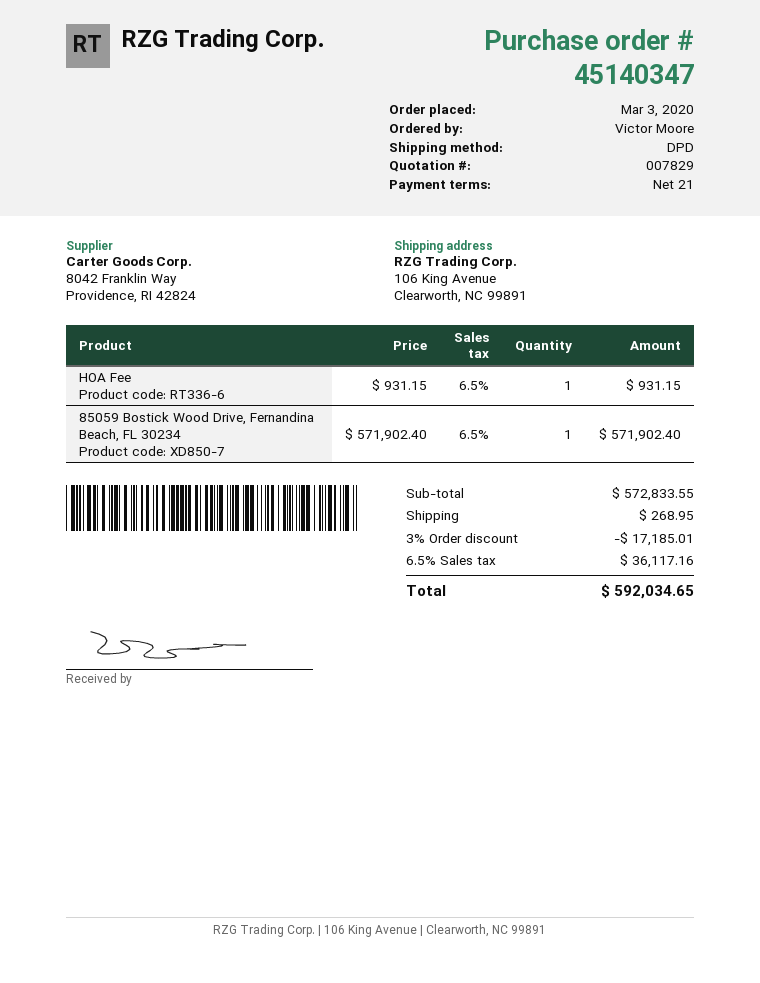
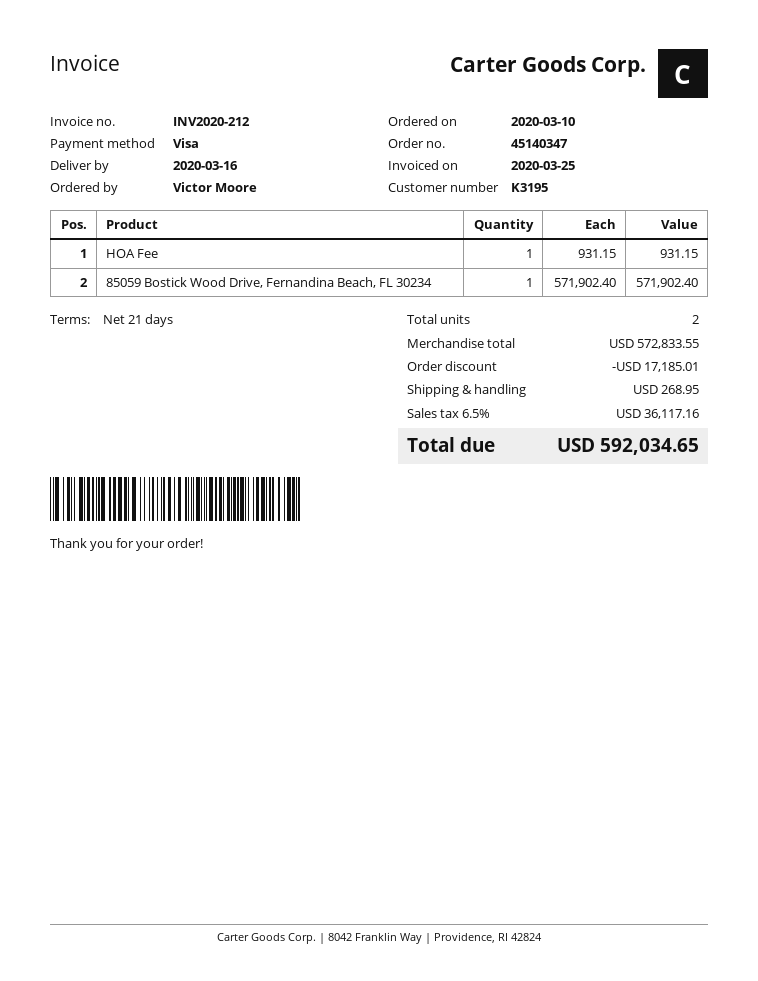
order date: 2020-03-03 -> 2020-03-10

